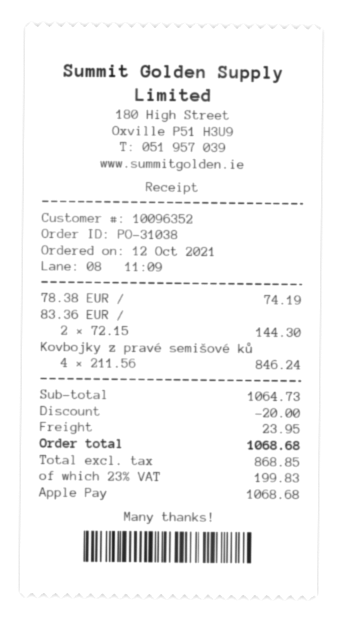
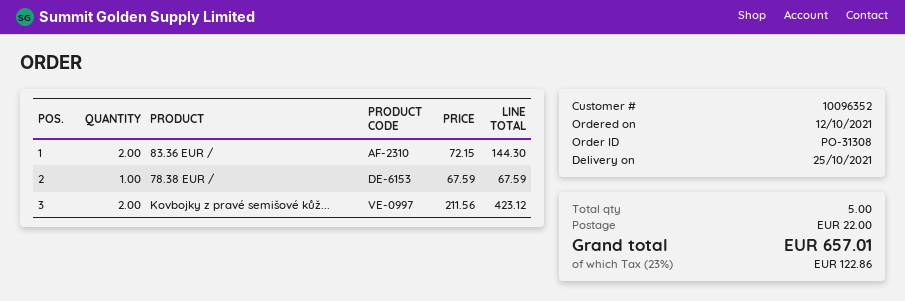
order number: PO-31038 -> PO-31308
78.38 EUR /: 1 x 74.19 = 74.19 -> 1 x 67.59 = 67.59
Kovbojky z pravé semišové ků: 4 x 211.56 = 846.24 -> 2 x 211.56 = 423.12
discount: 20.00 -> none
shipping: 23.95 -> 22.00
tax: 23% = 199.83 -> 23% = 122.86
total: 1068.68 -> 657.01

